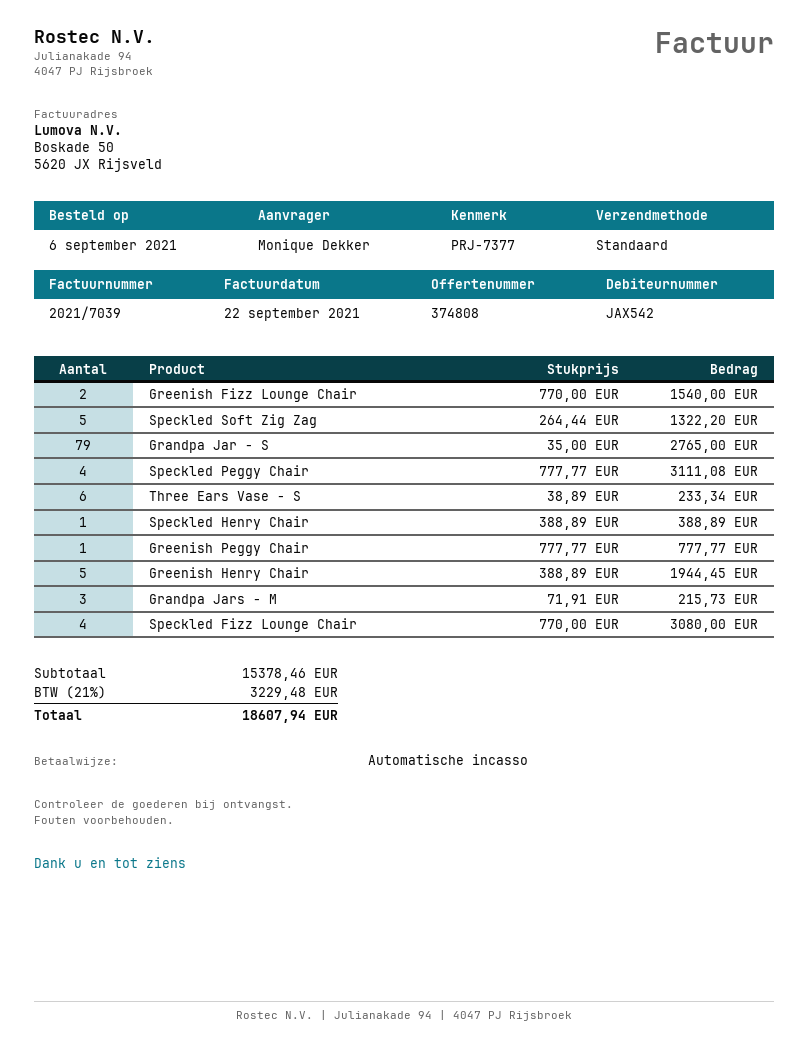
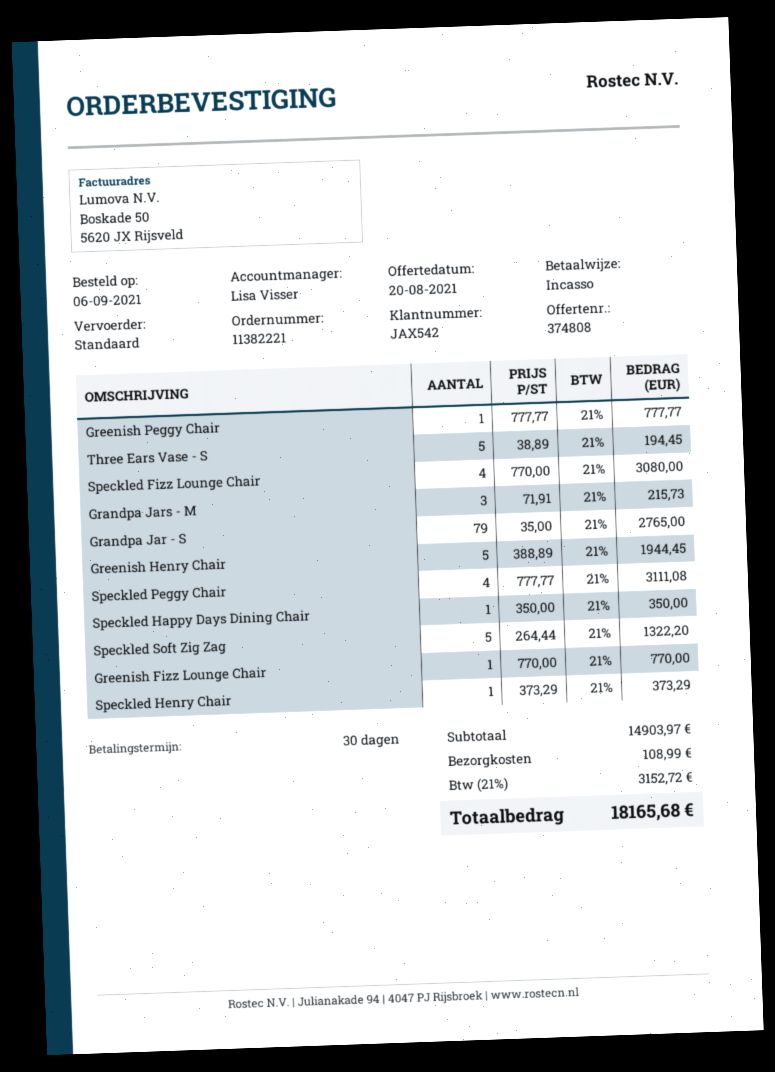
Greenish Fizz Lounge Chair: 2 x 770.00 = 1540.00 -> 1 x 770.00 = 770.00
Three Ears Vase - S: 6 x 38.89 = 233.34 -> 5 x 38.89 = 194.45
Speckled Henry Chair: 1 x 388.89 = 388.89 -> 1 x 373.29 = 373.29
Speckled Happy Days Dining Chair: none -> 1 x 350.00 = 350.00
subtotal: 15378.46 -> 14903.97
shipping: none -> 108.99
tax: 21% = 3229.48 -> 21% = 3152.72
total: 18607.94 -> 18165.68

